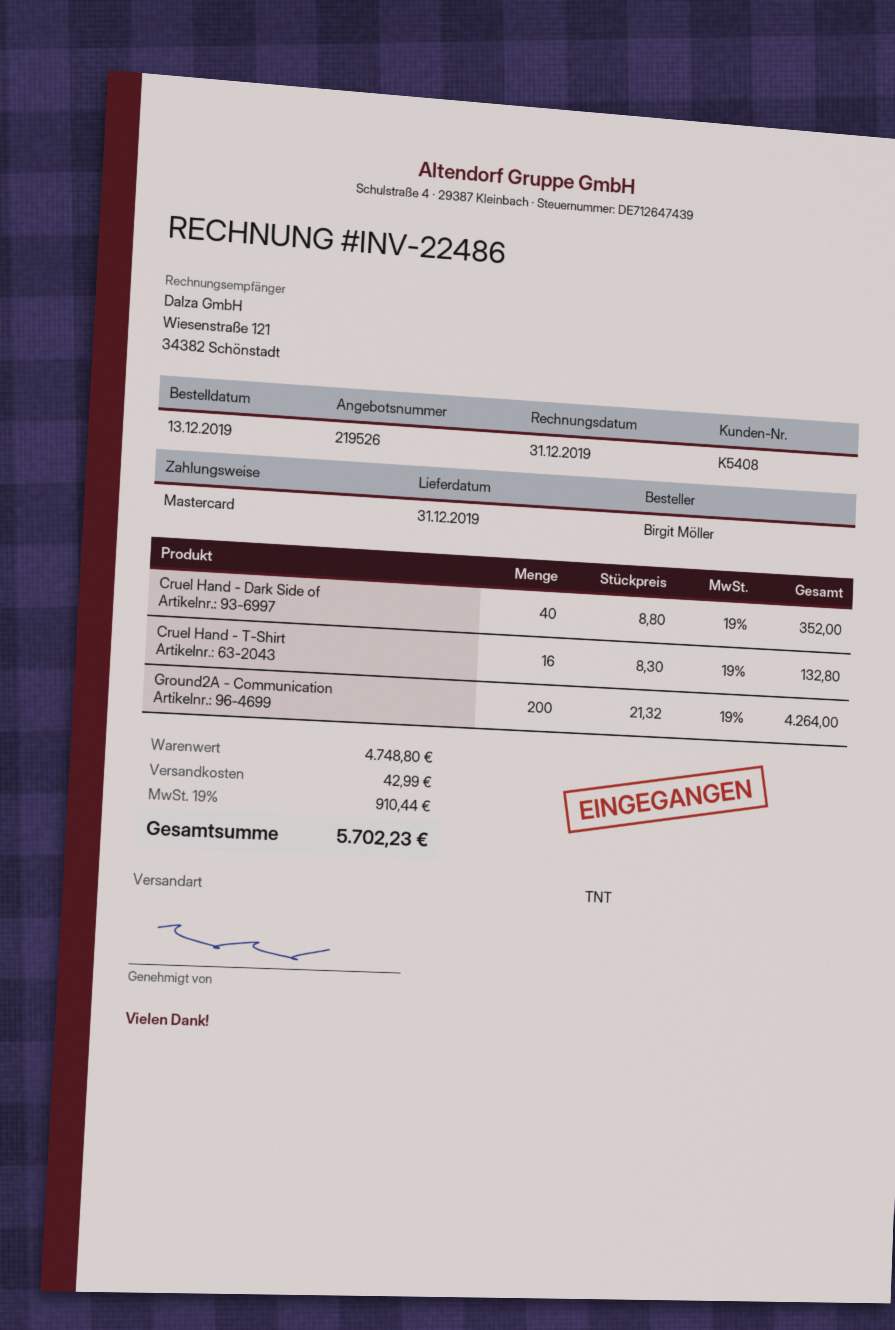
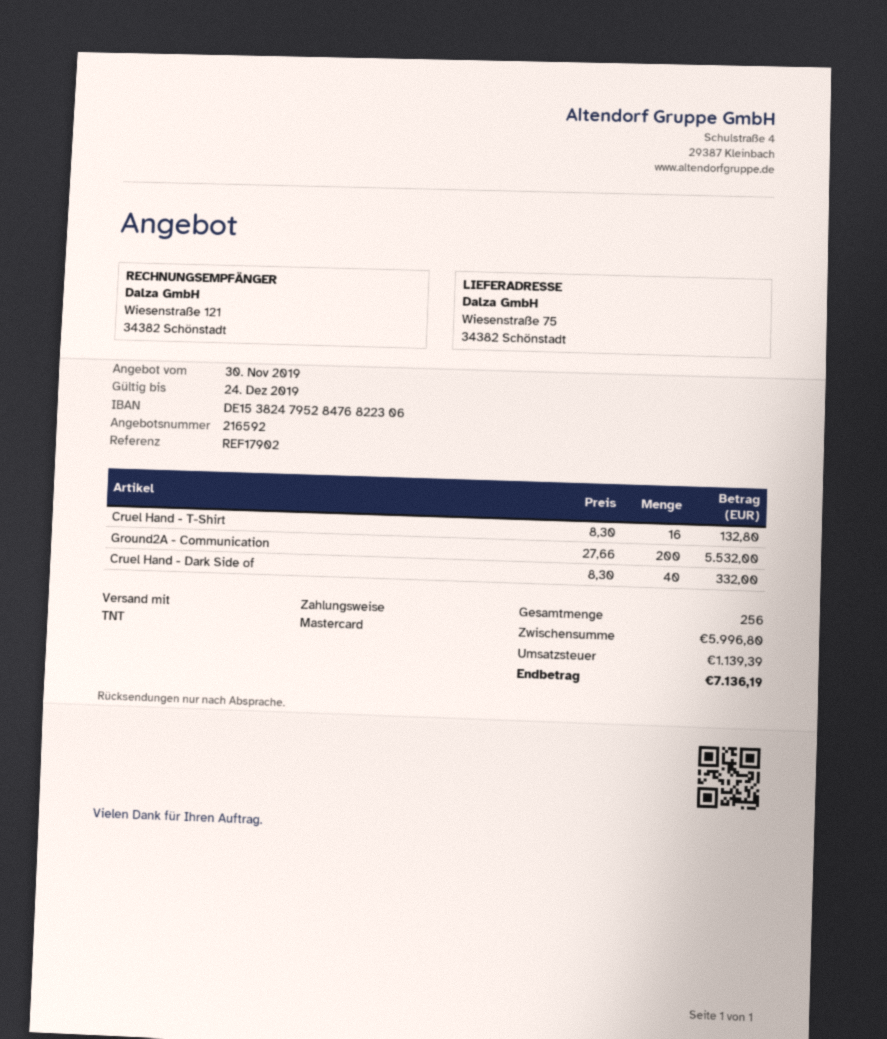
quote number: 219526 -> 216592
Cruel Hand - Dark Side of: 40 x 8.80 = 352.00 -> 40 x 8.30 = 332.00
Ground2A - Communication: 200 x 21.32 = 4264.00 -> 200 x 27.66 = 5532.00
subtotal: 4748.80 -> 5996.80
shipping: 42.99 -> none
tax: 910.44 -> 1139.39
total: 5702.23 -> 7136.19

